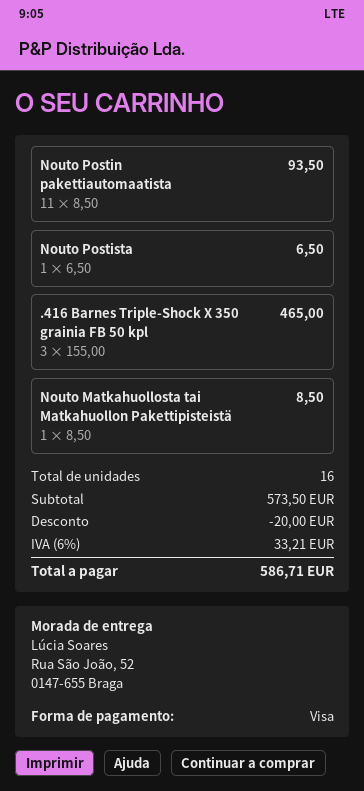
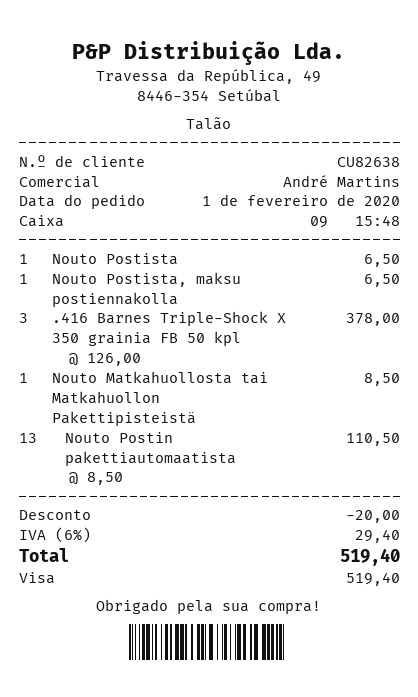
Nouto Postin pakettiautomaatista: 11 x 8.50 = 93.50 -> 13 x 8.50 = 110.50
.416 Barnes Triple-Shock X 350 grainia FB 50 kpl: 3 x 155.00 = 465.00 -> 3 x 126.00 = 378.00
Nouto Postista, maksu postiennakolla: none -> 1 x 6.50 = 6.50
tax: 6% = 33.21 -> 6% = 29.40
total: 586.71 -> 519.40

